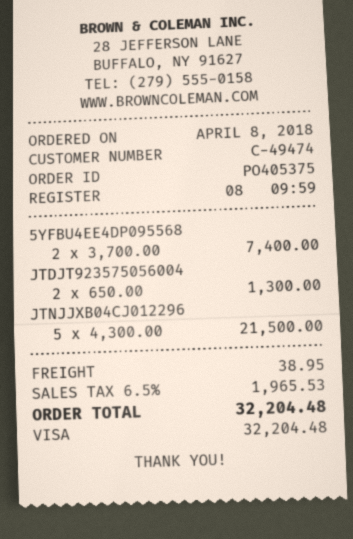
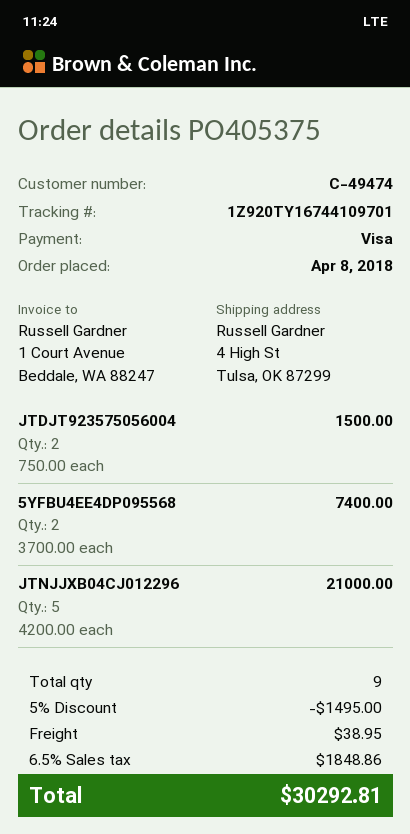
JTDJT923575056004: 2 x 650.00 = 1300.00 -> 2 x 750.00 = 1500.00
JTNJJXB04CJ012296: 5 x 4300.00 = 21500.00 -> 5 x 4200.00 = 21000.00
discount: none -> 5% = 1495.00
tax: 6.5% = 1965.53 -> 6.5% = 1848.86
total: 32204.48 -> 30292.81

